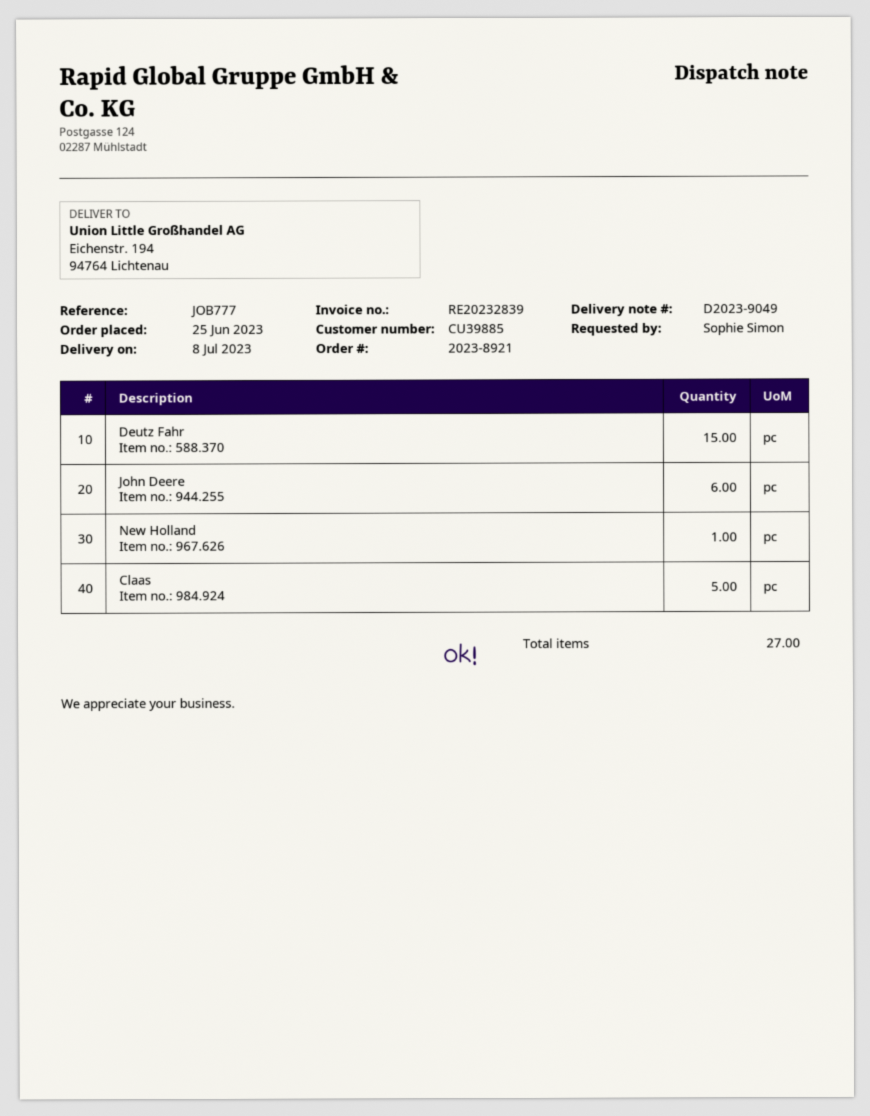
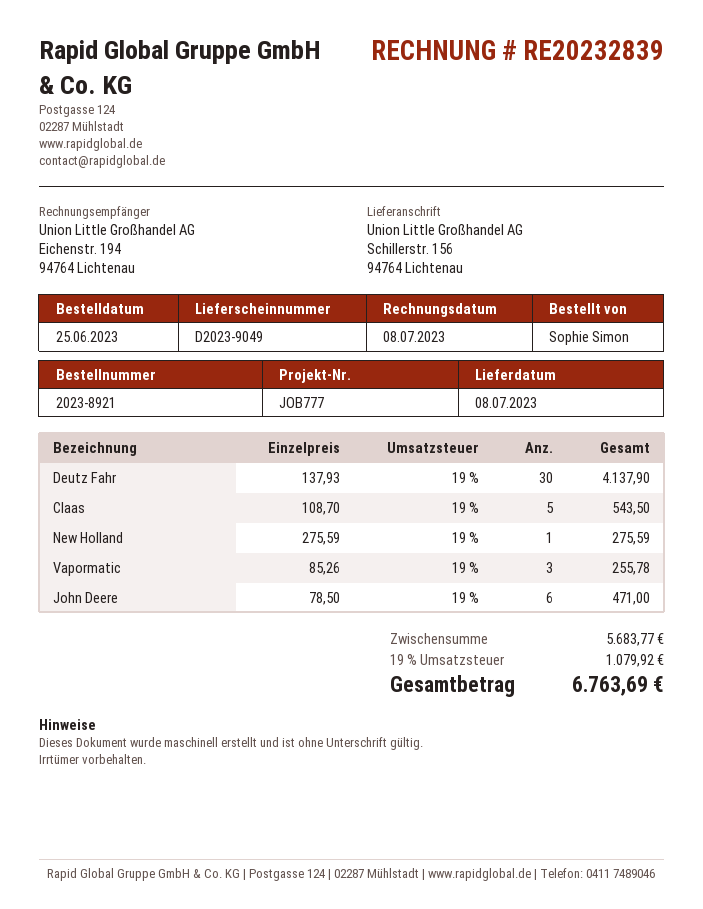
ship to: Eichenstr. 194, 94764 Lichtenau -> Schillerstr. 156, 94764 Lichtenau
Deutz Fahr: 15 -> 30
Vapormatic: none -> 3

